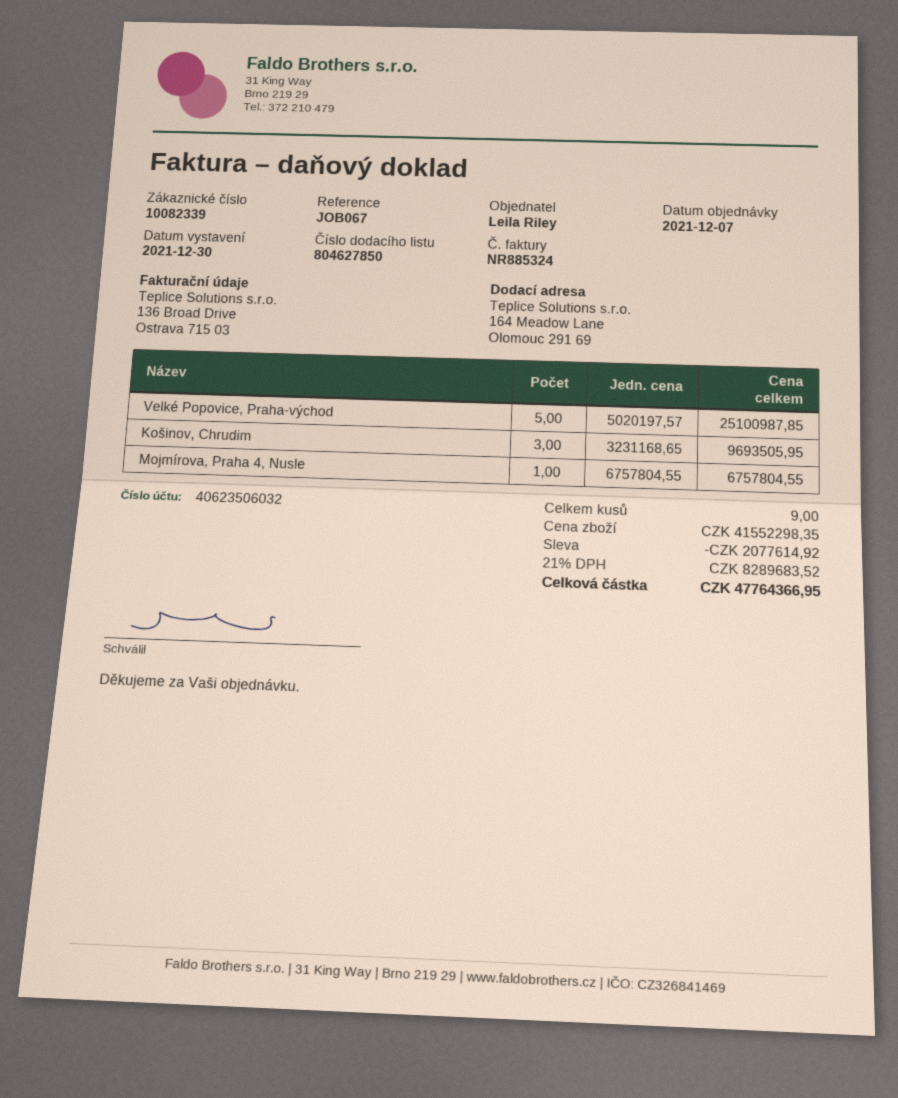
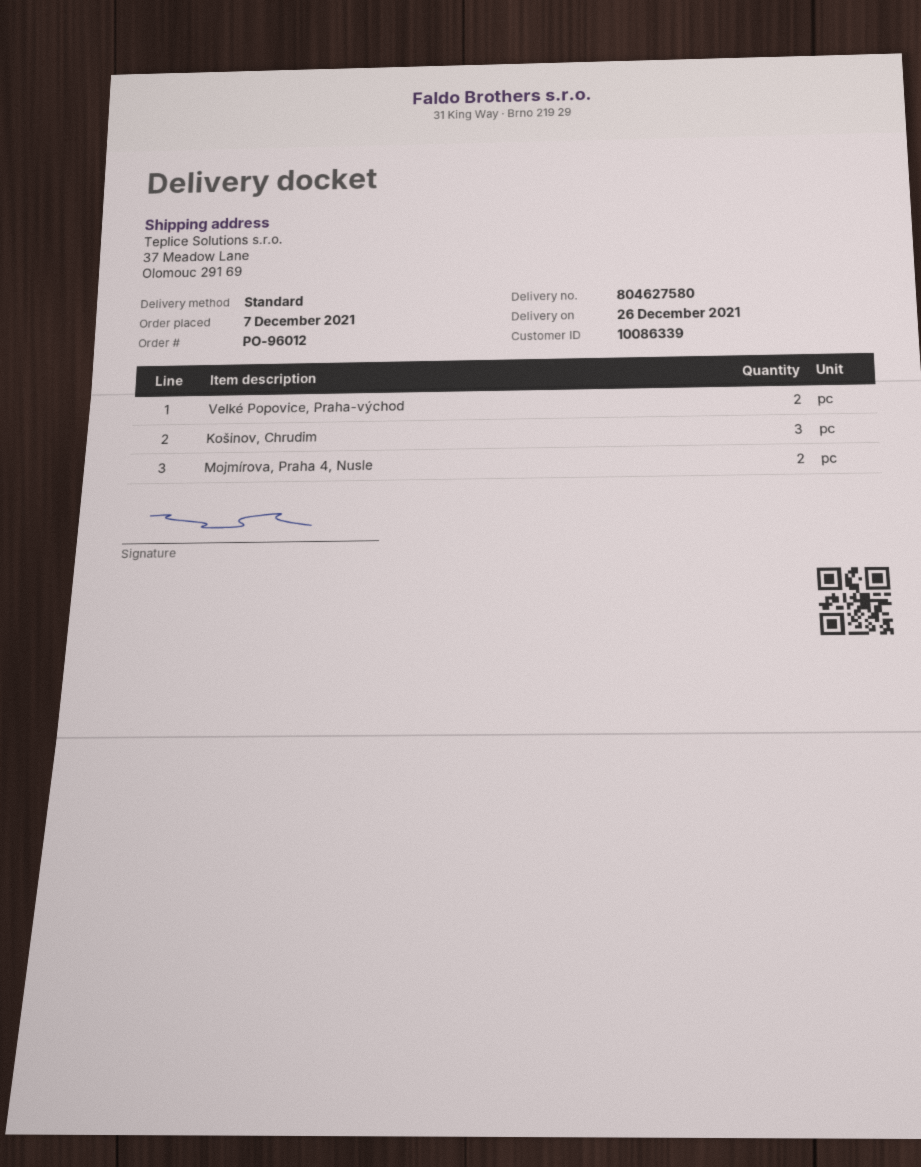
delivery note number: 804627850 -> 804627580
customer number: 10082339 -> 10086339
ship to: 164 Meadow Lane, Olomouc 291 69 -> 37 Meadow Lane, Olomouc 291 69
Velké Popovice, Praha-východ: 5 -> 2
Mojmírova, Praha 4, Nusle: 1 -> 2

